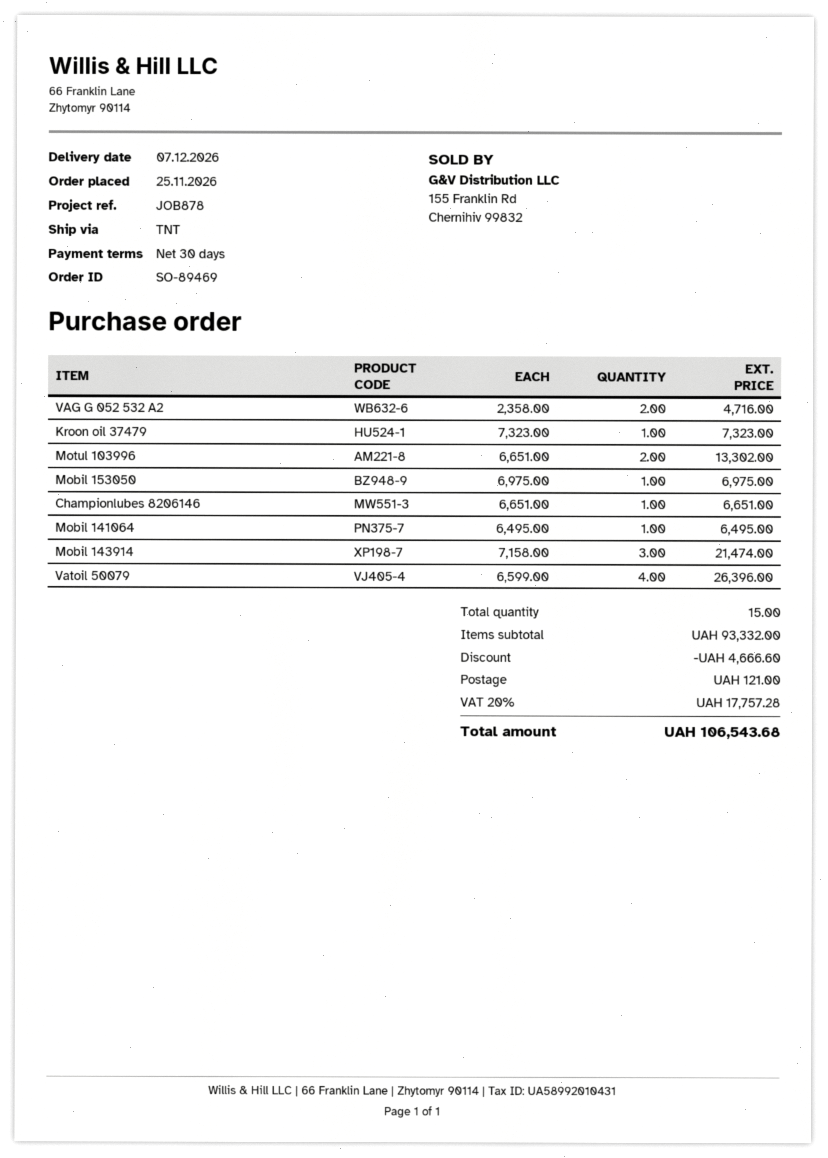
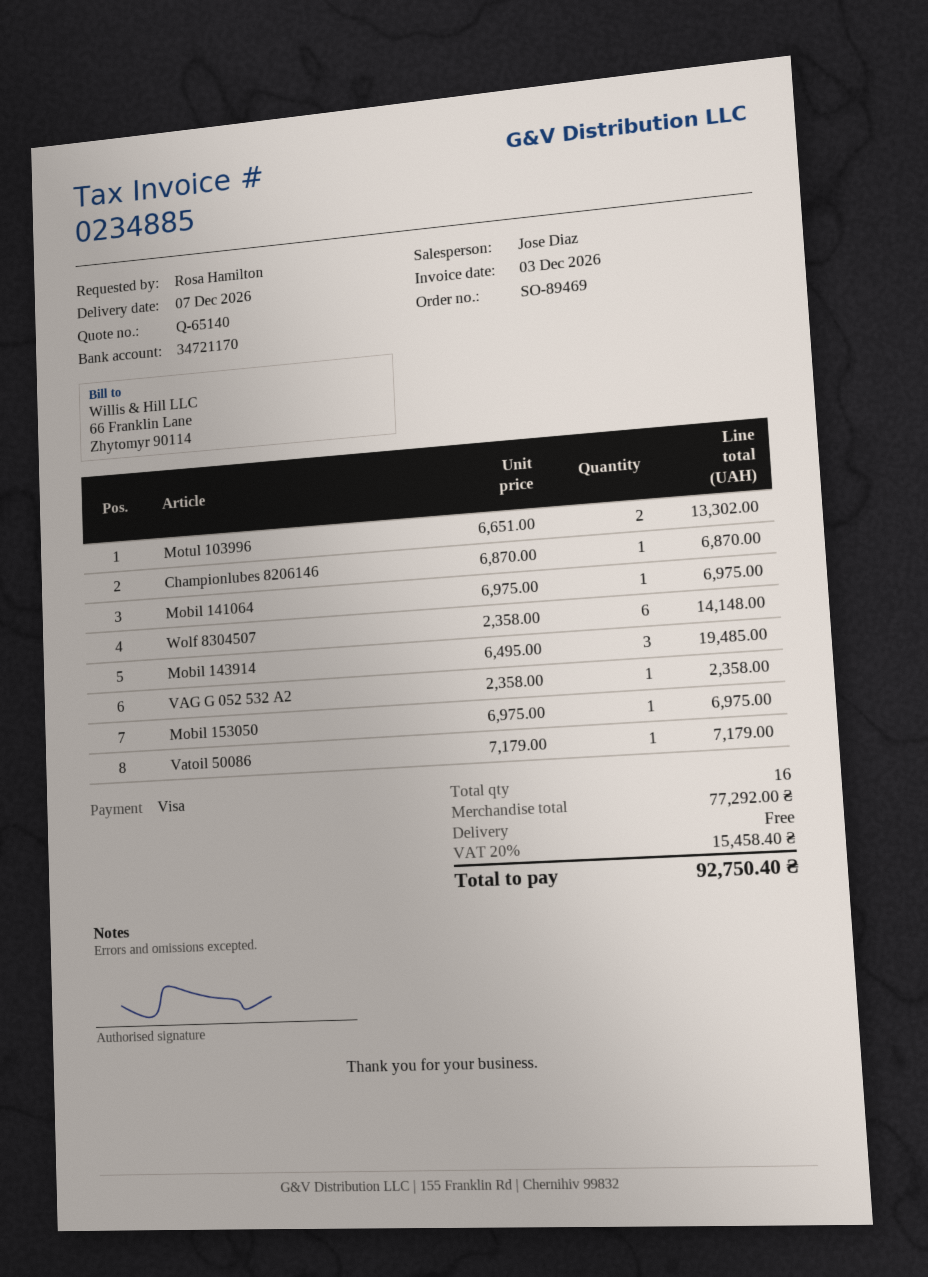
VAG G 052 532 A2: 2 x 2358.00 = 4716.00 -> 1 x 2358.00 = 2358.00
Kroon oil 37479: 1 x 7323.00 = 7323.00 -> none
Championlubes 8206146: 1 x 6651.00 = 6651.00 -> 1 x 6870.00 = 6870.00
Mobil 141064: 1 x 6495.00 = 6495.00 -> 1 x 6975.00 = 6975.00
Mobil 143914: 3 x 7158.00 = 21474.00 -> 3 x 6495.00 = 19485.00
Vatoil 50079: 4 x 6599.00 = 26396.00 -> none
Wolf 8304507: none -> 6 x 2358.00 = 14148.00
Vatoil 50086: none -> 1 x 7179.00 = 7179.00
total quantity: 15 -> 16
subtotal: 93332.00 -> 77292.00
discount: 4666.60 -> none
shipping: 121.00 -> 0.00
tax: 20% = 17757.28 -> 20% = 15458.40
total: 106543.68 -> 92750.40

